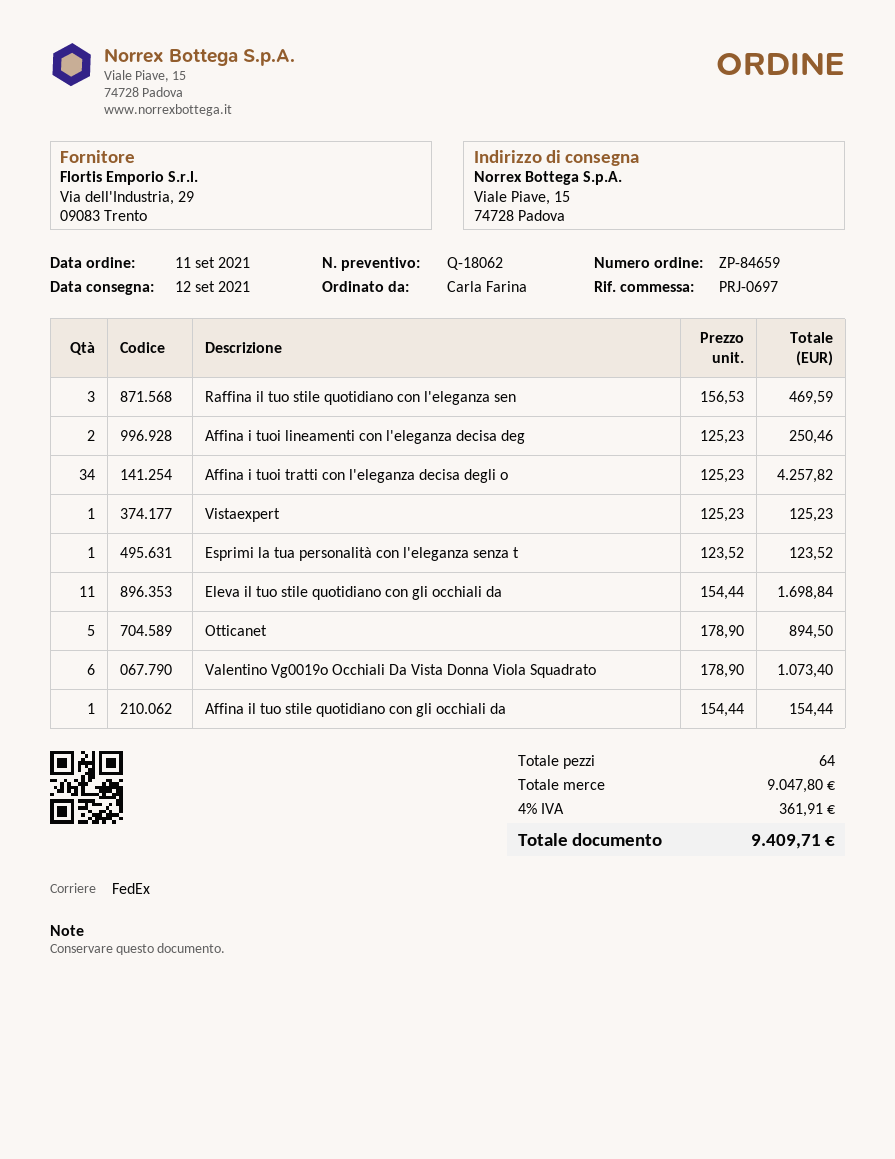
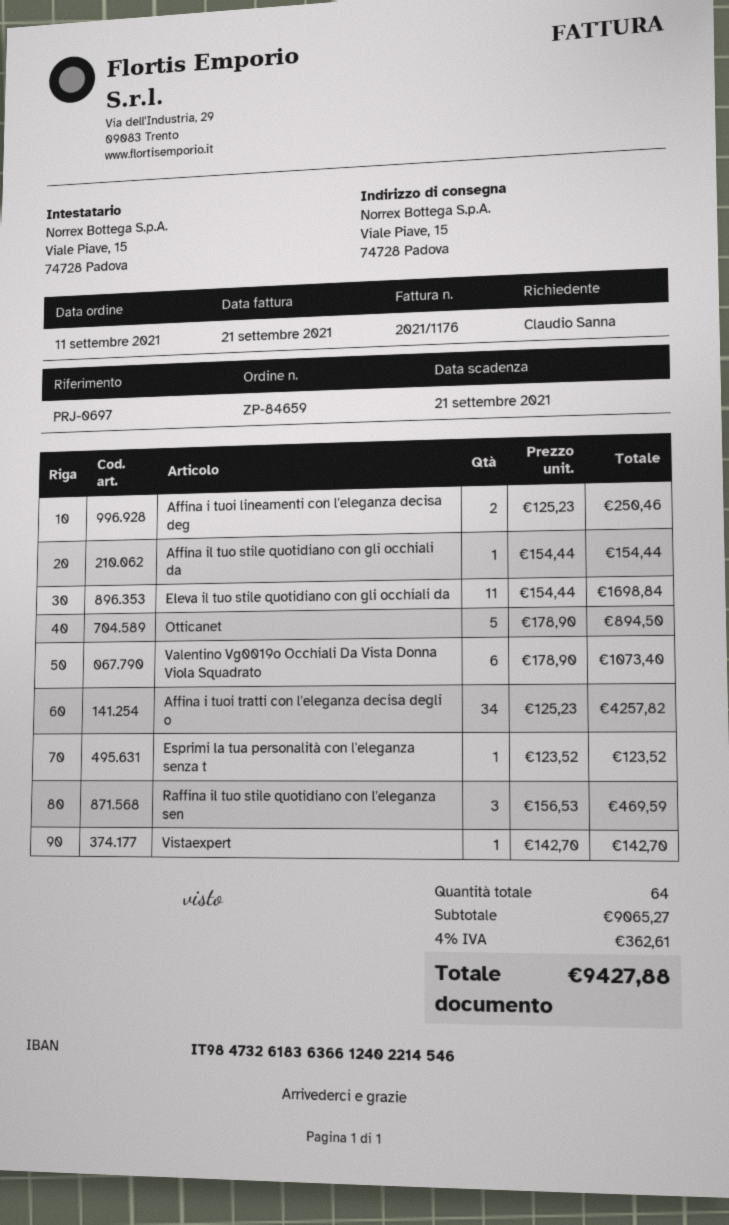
ordered by: Carla Farina -> Claudio Sanna
Vistaexpert: 1 x 125.23 = 125.23 -> 1 x 142.70 = 142.70
subtotal: 9047.80 -> 9065.27
tax: 4% = 361.91 -> 4% = 362.61
total: 9409.71 -> 9427.88

